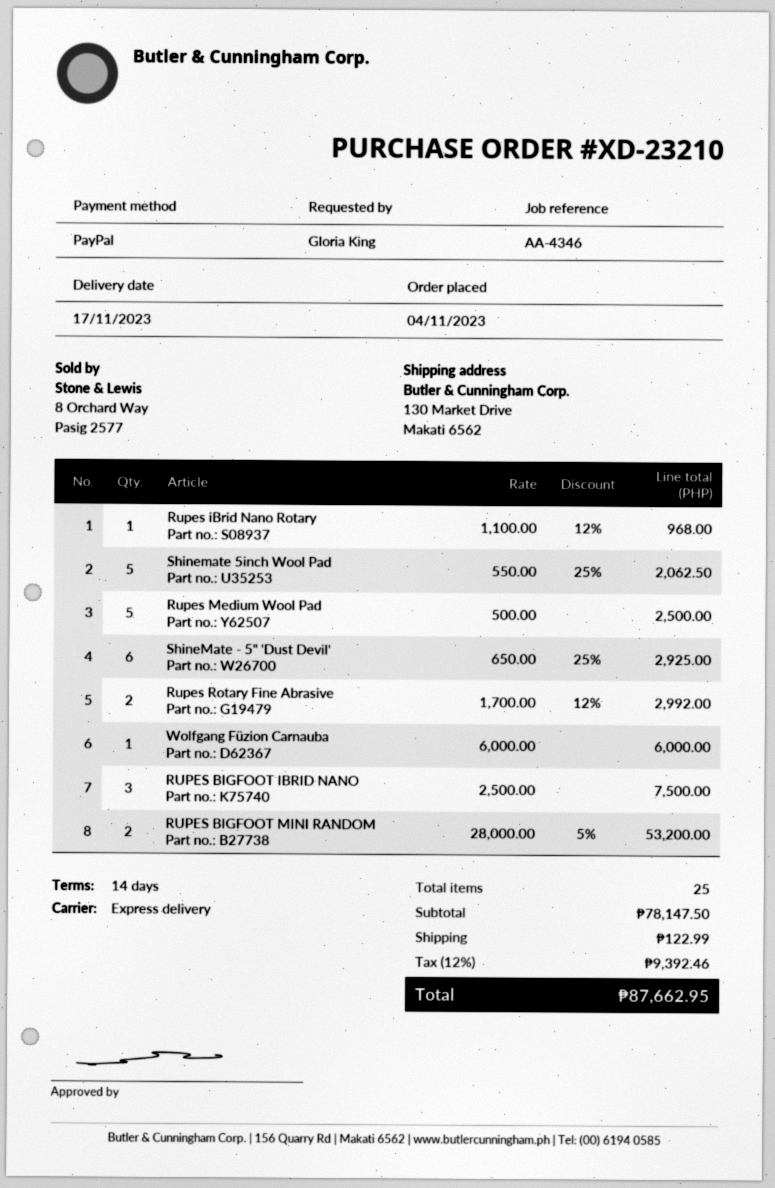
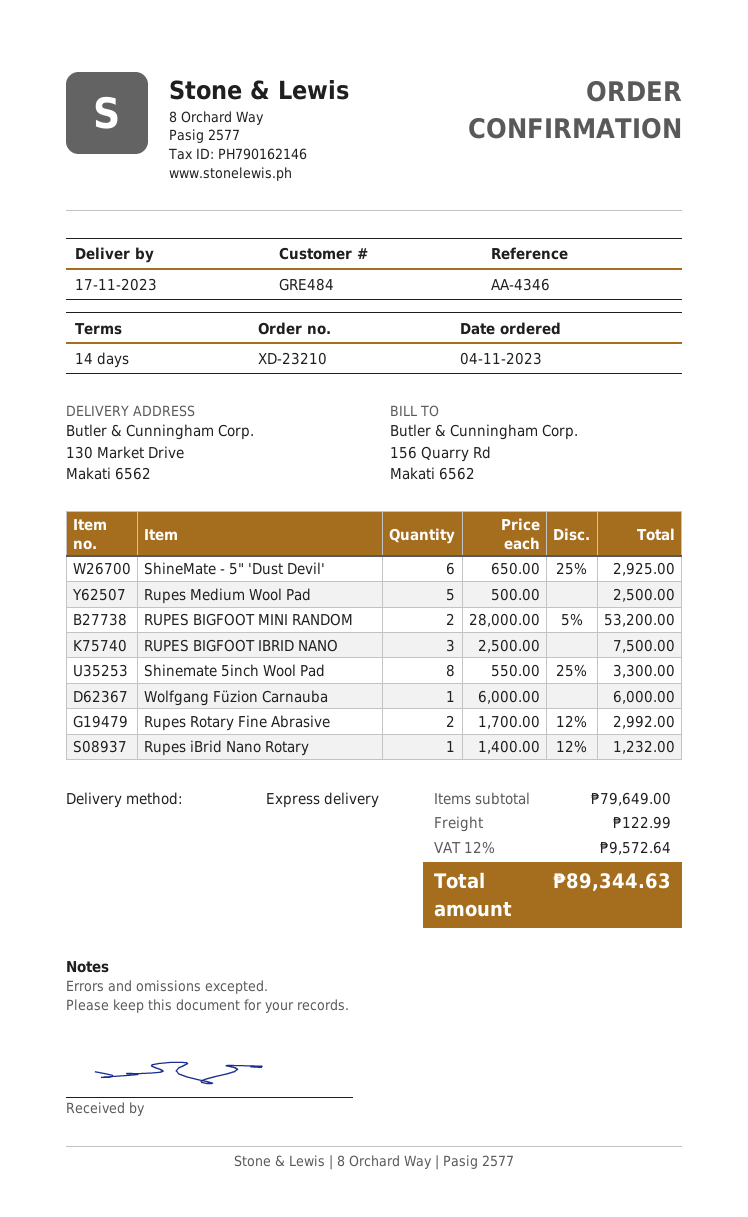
Rupes iBrid Nano Rotary: 1 x 1100.00 - 12% = 968.00 -> 1 x 1400.00 - 12% = 1232.00
Shinemate 5inch Wool Pad: 5 x 550.00 - 25% = 2062.50 -> 8 x 550.00 - 25% = 3300.00
subtotal: 78147.50 -> 79649.00
tax: 12% = 9392.46 -> 12% = 9572.64
total: 87662.95 -> 89344.63

